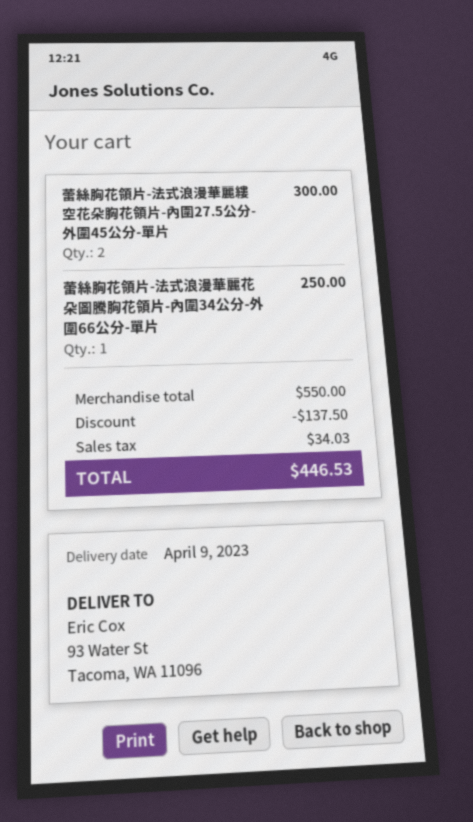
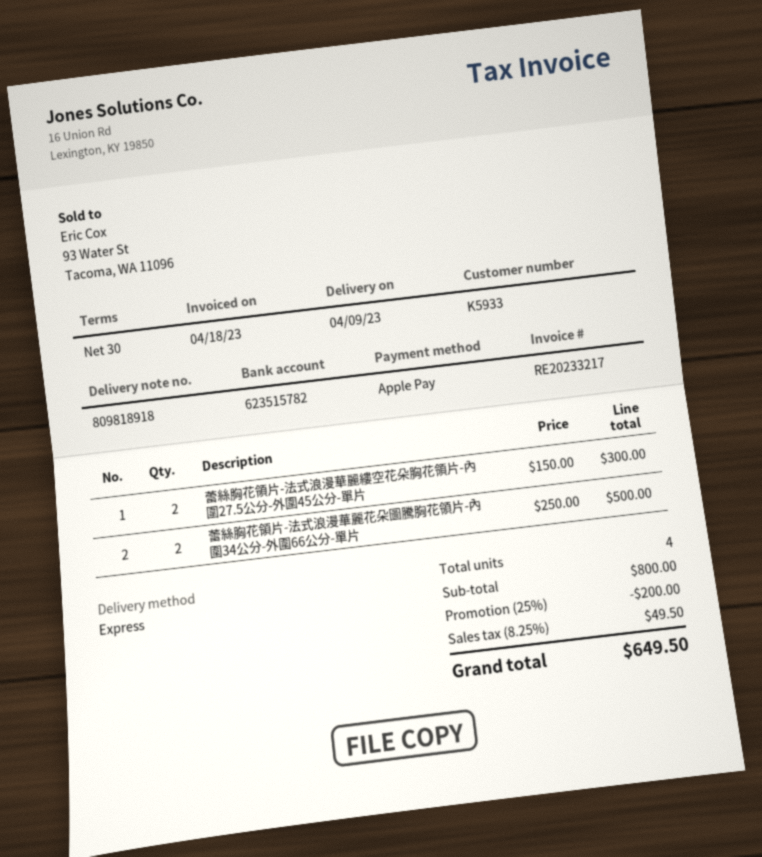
蕾絲胸花領片-法式浪漫華麗花朵圖騰胸花領片-內圍34公分-外圍66公分-單片: 1 for 250.00 -> 2 for 500.00
subtotal: 550.00 -> 800.00
discount: 137.50 -> 200.00
tax: 34.03 -> 49.50
total: 446.53 -> 649.50

